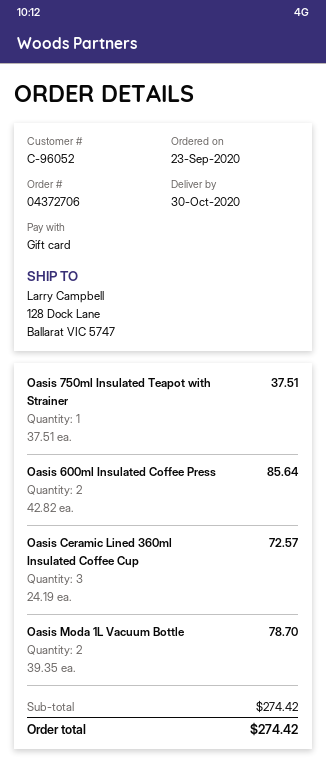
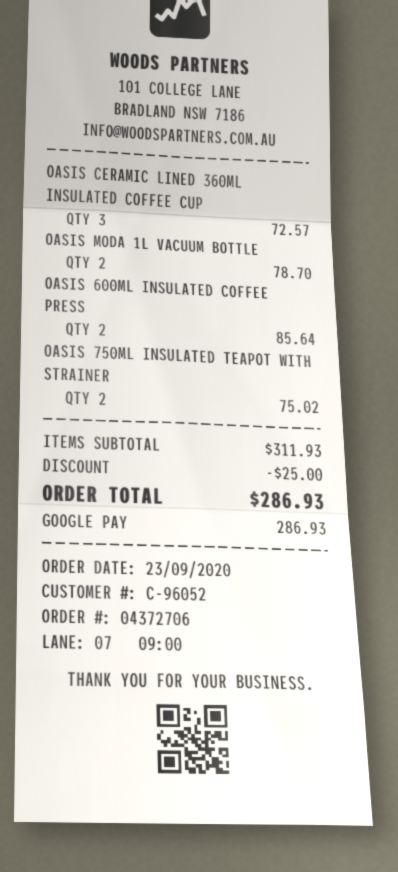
payment method: gift card -> Google Pay
Oasis 750ml Insulated Teapot with Strainer: 1 for 37.51 -> 2 for 75.02
subtotal: 274.42 -> 311.93
discount: none -> 25.00
total: 274.42 -> 286.93

